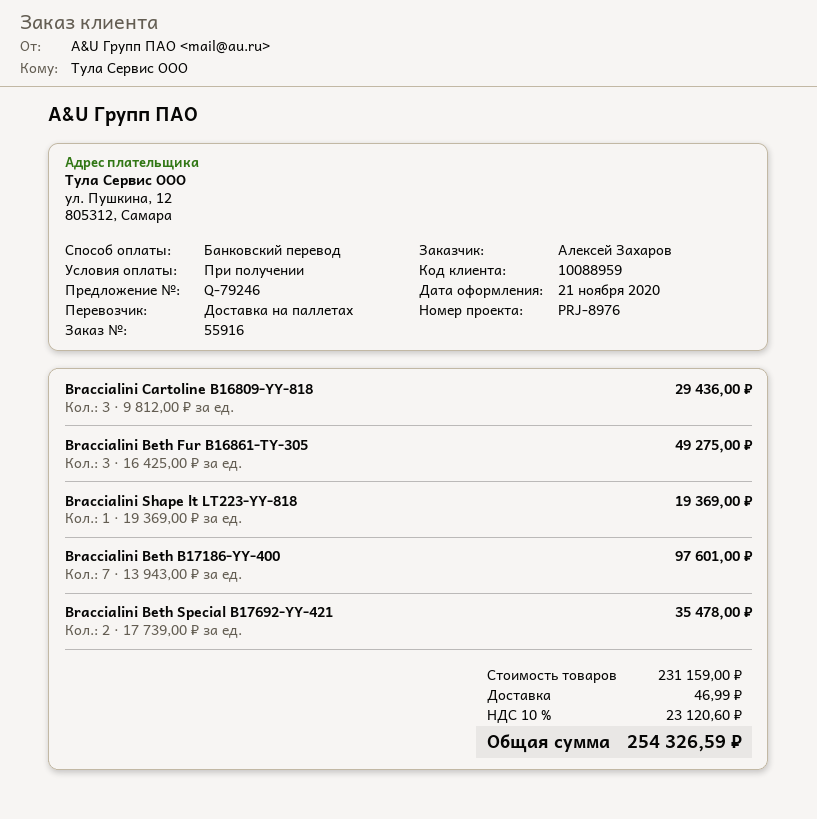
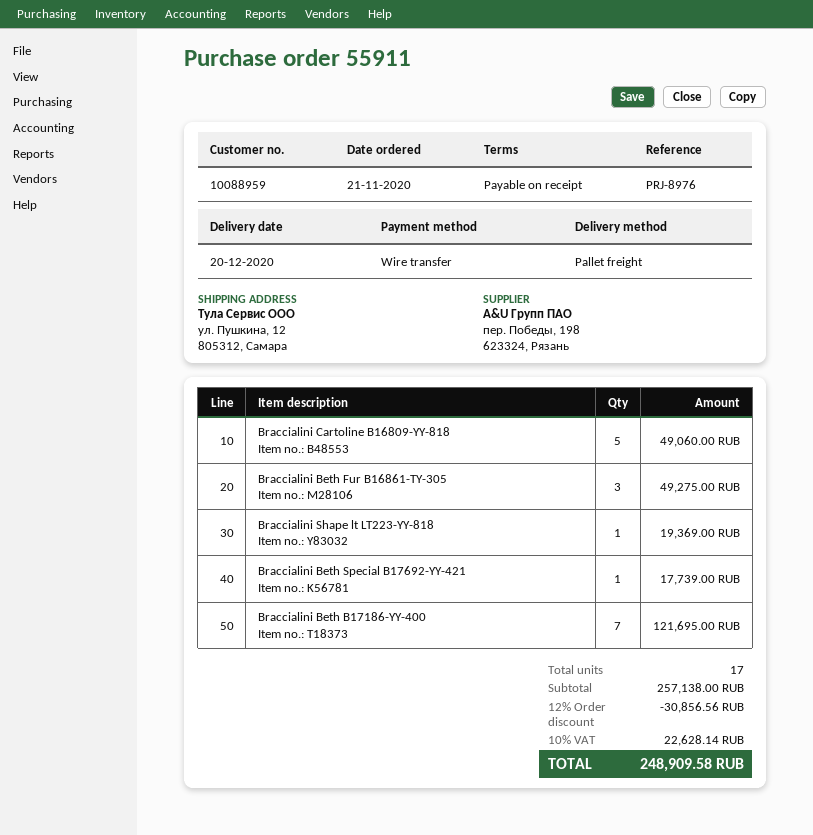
order number: 55916 -> 55911
Braccialini Cartoline B16809-YY-818: 3 for 29436.00 -> 5 for 49060.00
Braccialini Beth B17186-YY-400: 7 for 97601.00 -> 7 for 121695.00
Braccialini Beth Special B17692-YY-421: 2 for 35478.00 -> 1 for 17739.00
subtotal: 231159.00 -> 257138.00
discount: none -> 12% = 30856.56
shipping: 46.99 -> none
tax: 10% = 23120.60 -> 10% = 22628.14
total: 254326.59 -> 248909.58

